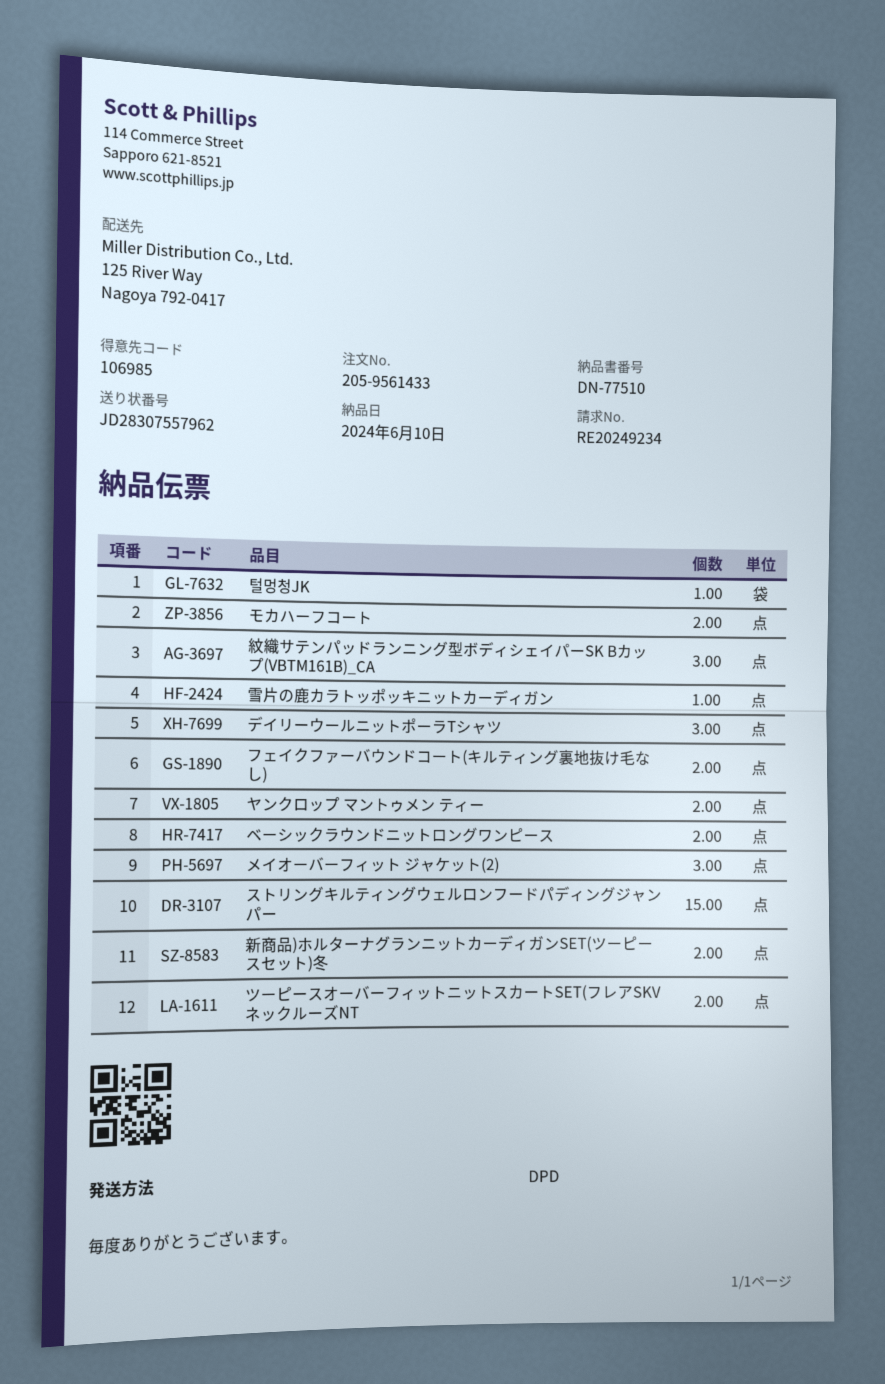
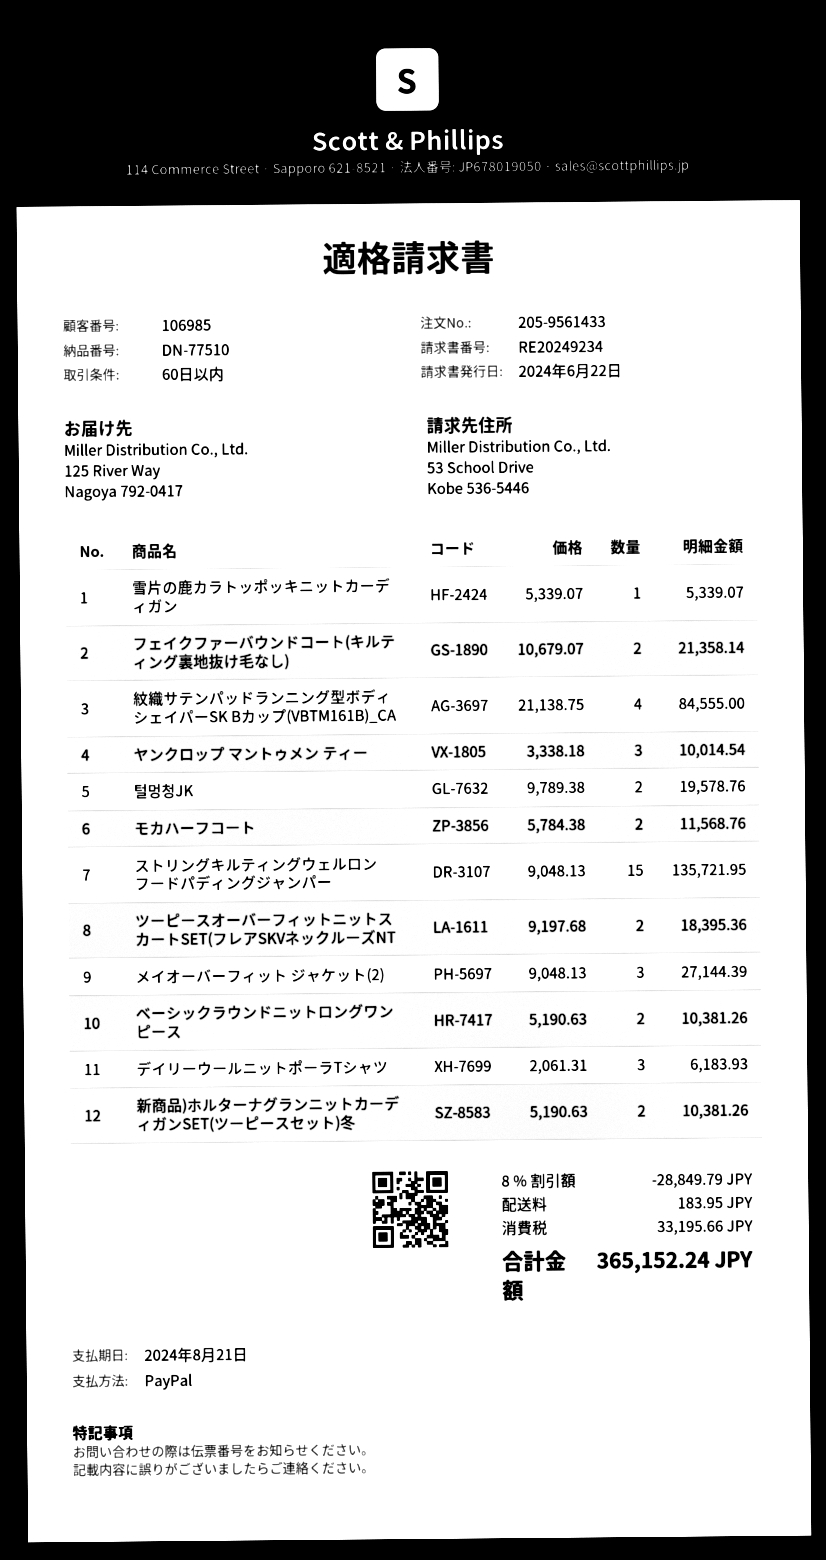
털멍청JK: 1 -> 2
紋織サテンパッドランニング型ボディシェイパーSK Bカップ(VBTM161B)_CA: 3 -> 4
ヤンクロップ マントゥメン ティー: 2 -> 3

